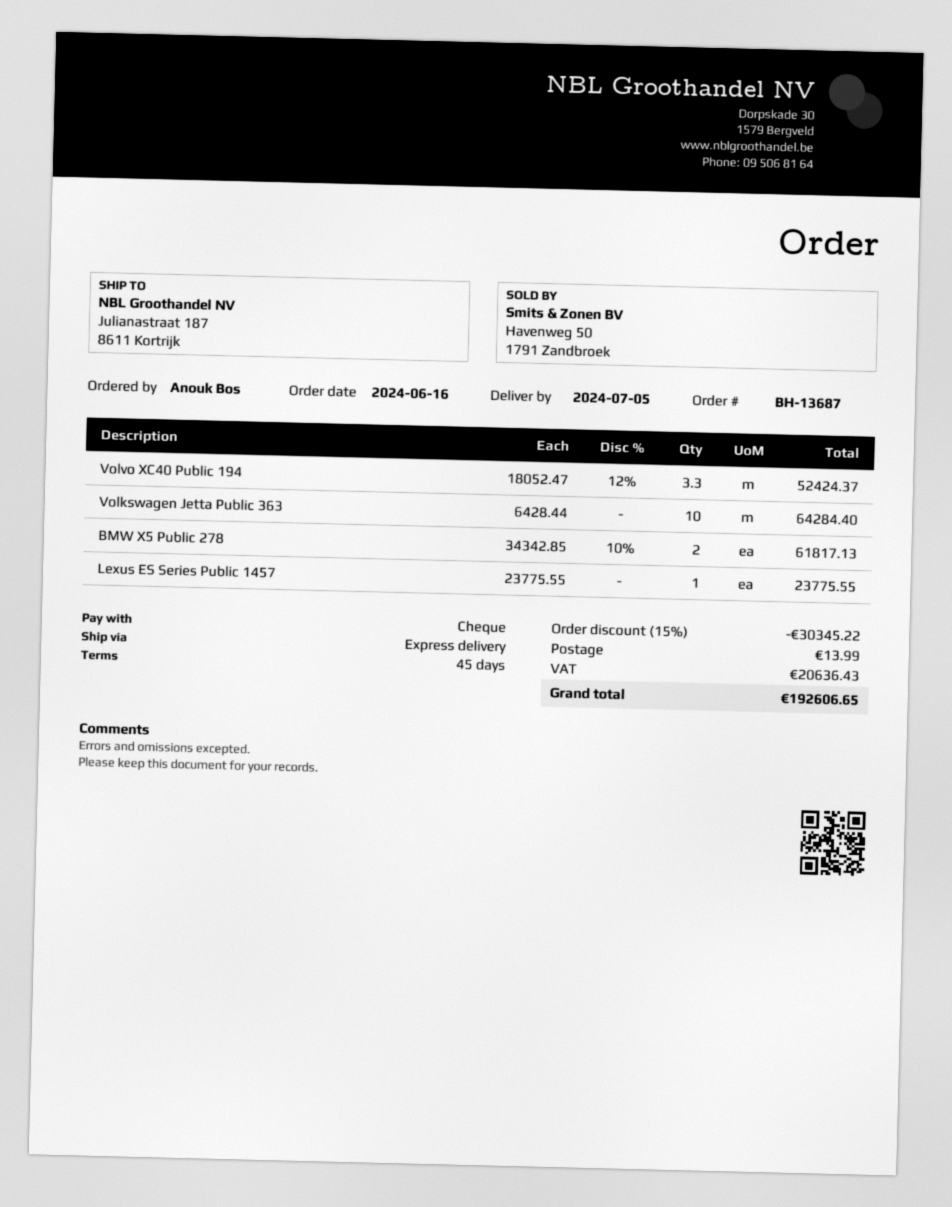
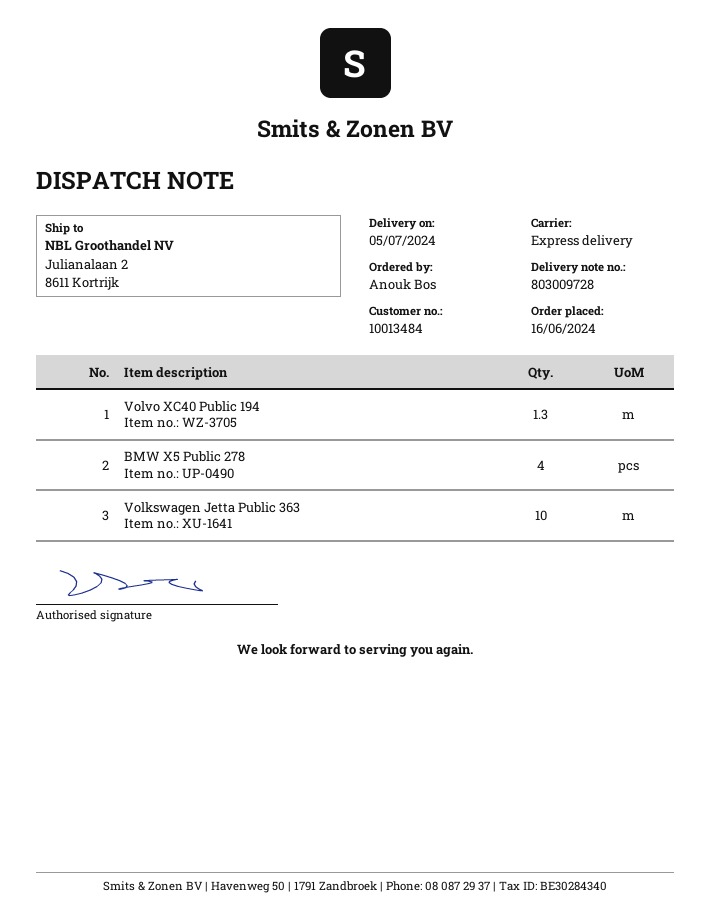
ship to: Julianastraat 187, 8611 Kortrijk -> Julianalaan 2, 8611 Kortrijk
Volvo XC40 Public 194: 3.3 -> 1.3
BMW X5 Public 278: 2 -> 4
Lexus ES Series Public 1457: 1 -> none

